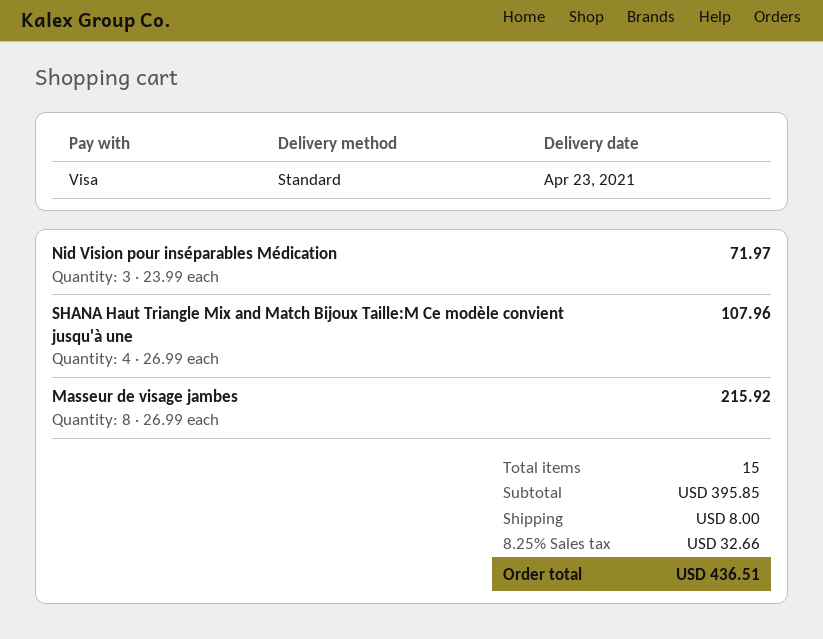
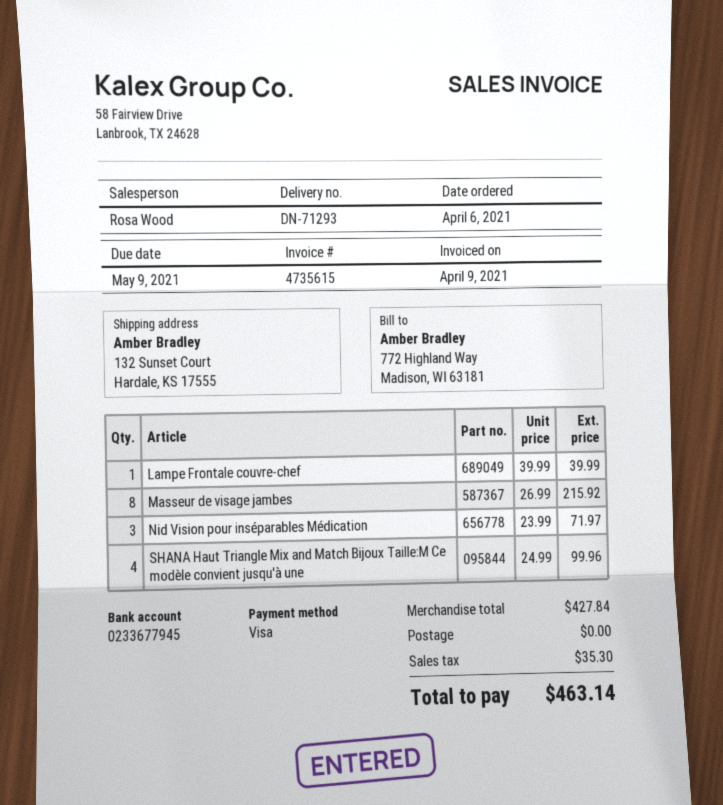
SHANA Haut Triangle Mix and Match Bijoux Taille:M Ce modèle convient jusqu'à une: 4 x 26.99 = 107.96 -> 4 x 24.99 = 99.96
Lampe Frontale couvre-chef: none -> 1 x 39.99 = 39.99
subtotal: 395.85 -> 427.84
shipping: 8.00 -> 0.00
tax: 32.66 -> 35.30
total: 436.51 -> 463.14

